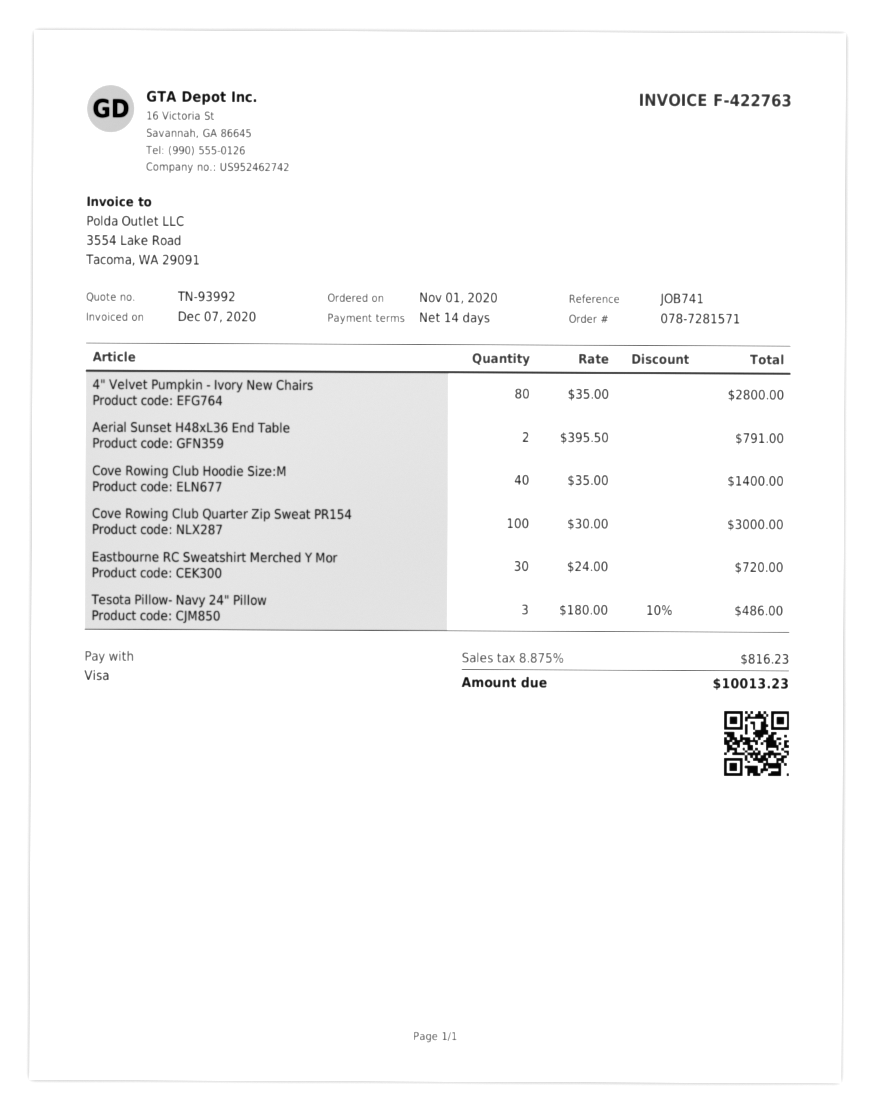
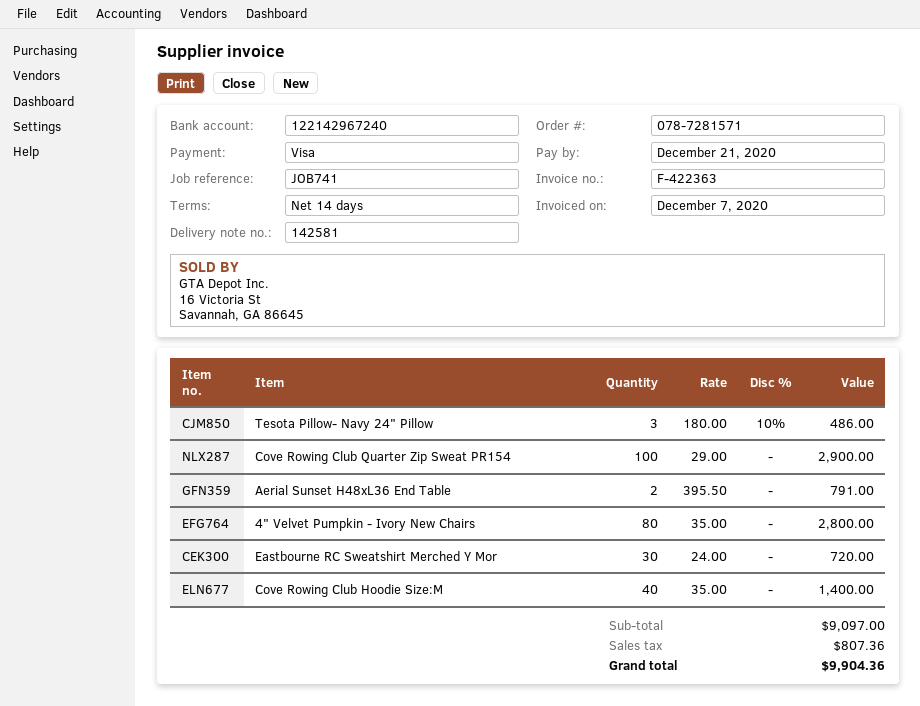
invoice number: F-422763 -> F-422363
Cove Rowing Club Quarter Zip Sweat PR154: 100 x 30.00 = 3000.00 -> 100 x 29.00 = 2900.00
tax: 816.23 -> 807.36
total: 10013.23 -> 9904.36

